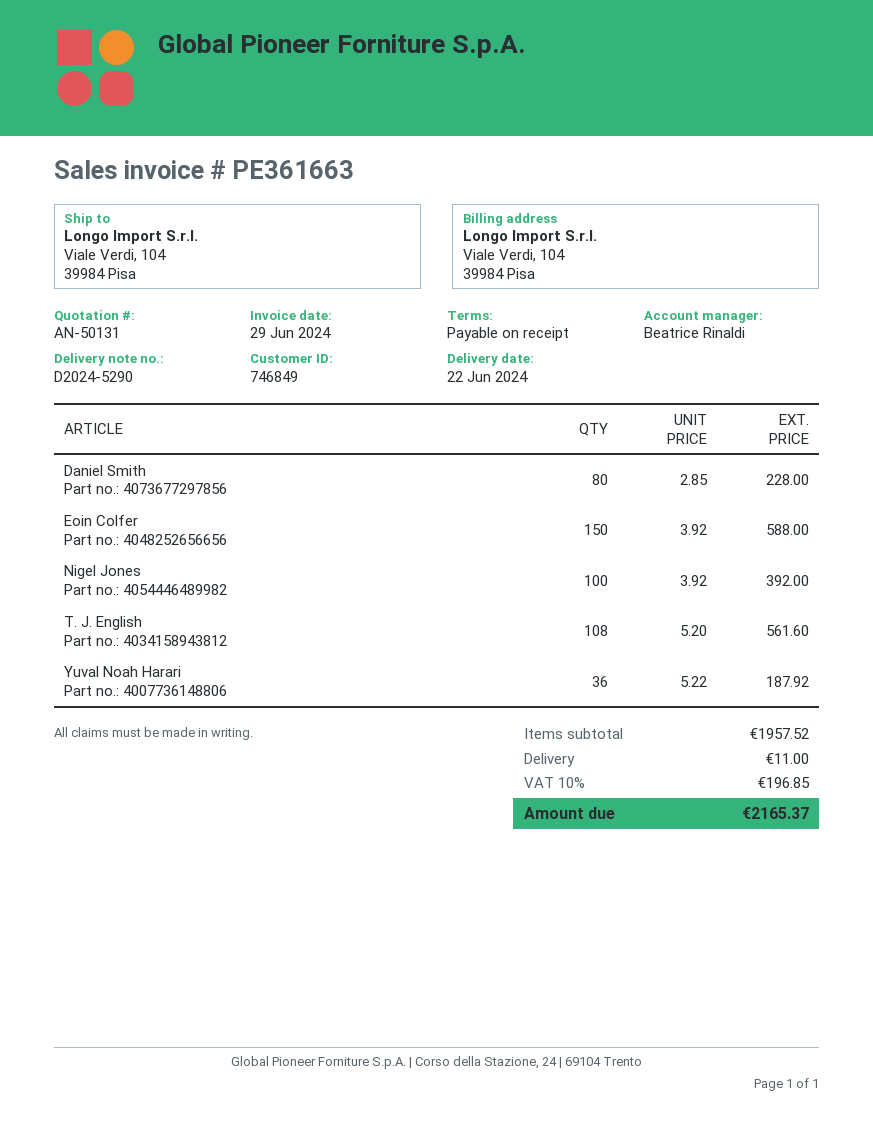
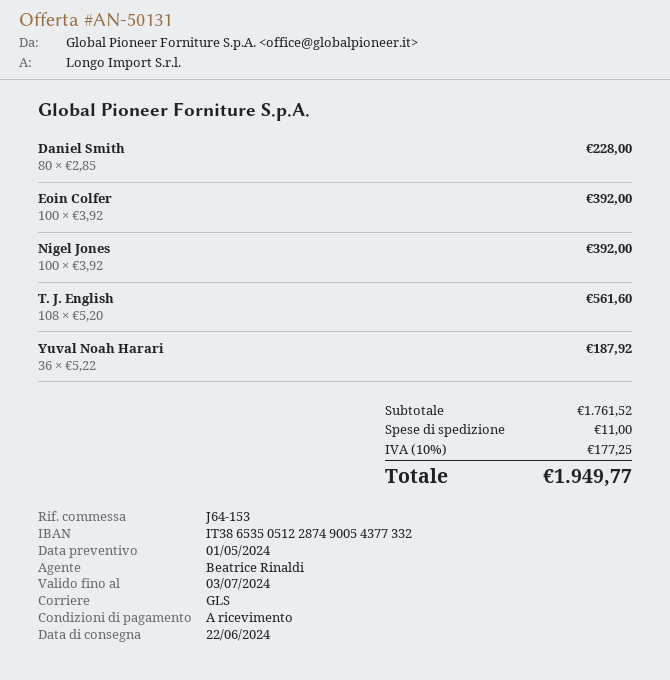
Eoin Colfer: 150 x 3.92 = 588.00 -> 100 x 3.92 = 392.00
subtotal: 1957.52 -> 1761.52
tax: 10% = 196.85 -> 10% = 177.25
total: 2165.37 -> 1949.77

